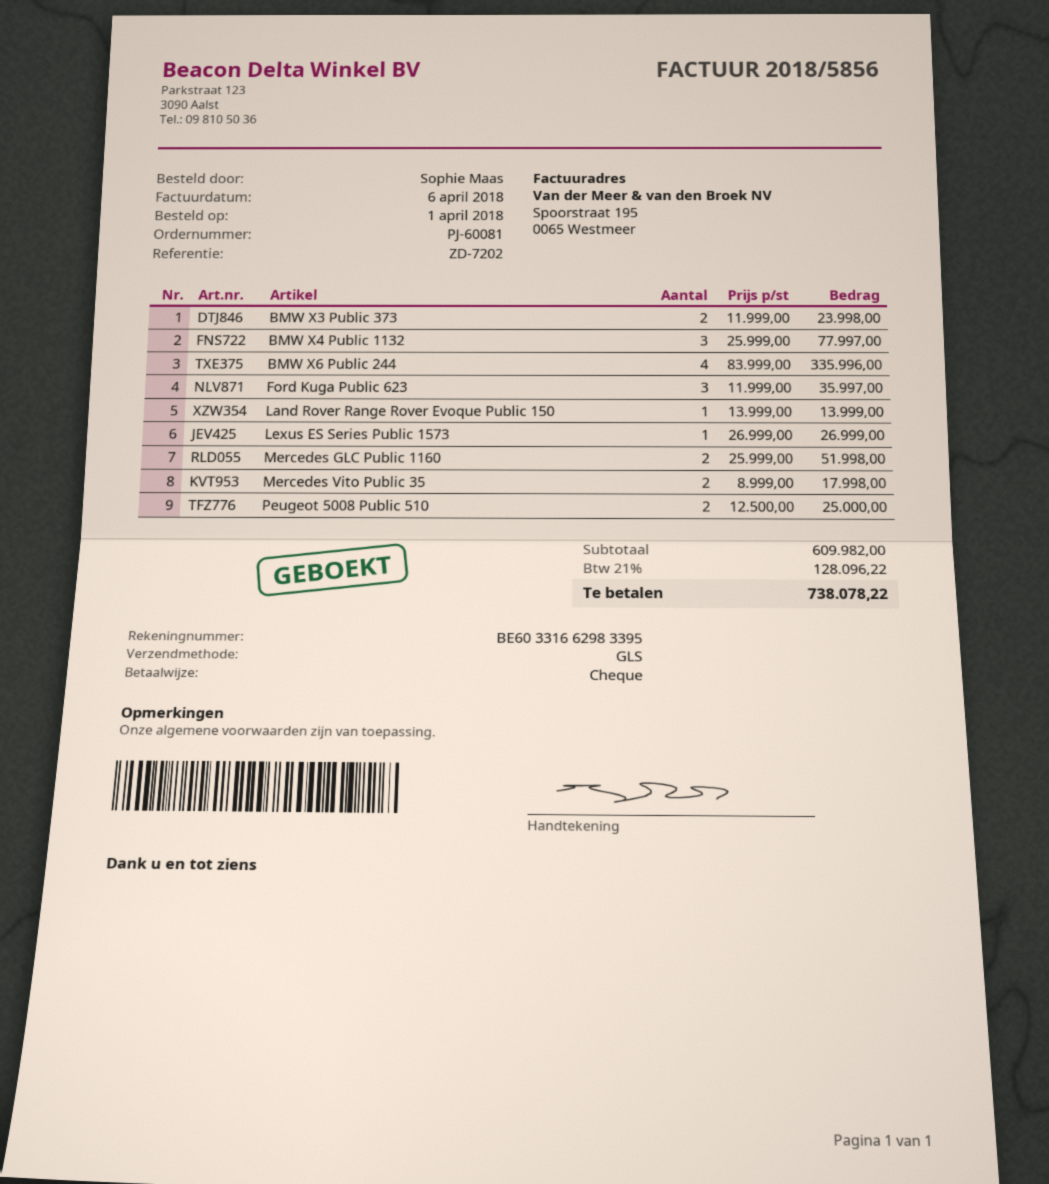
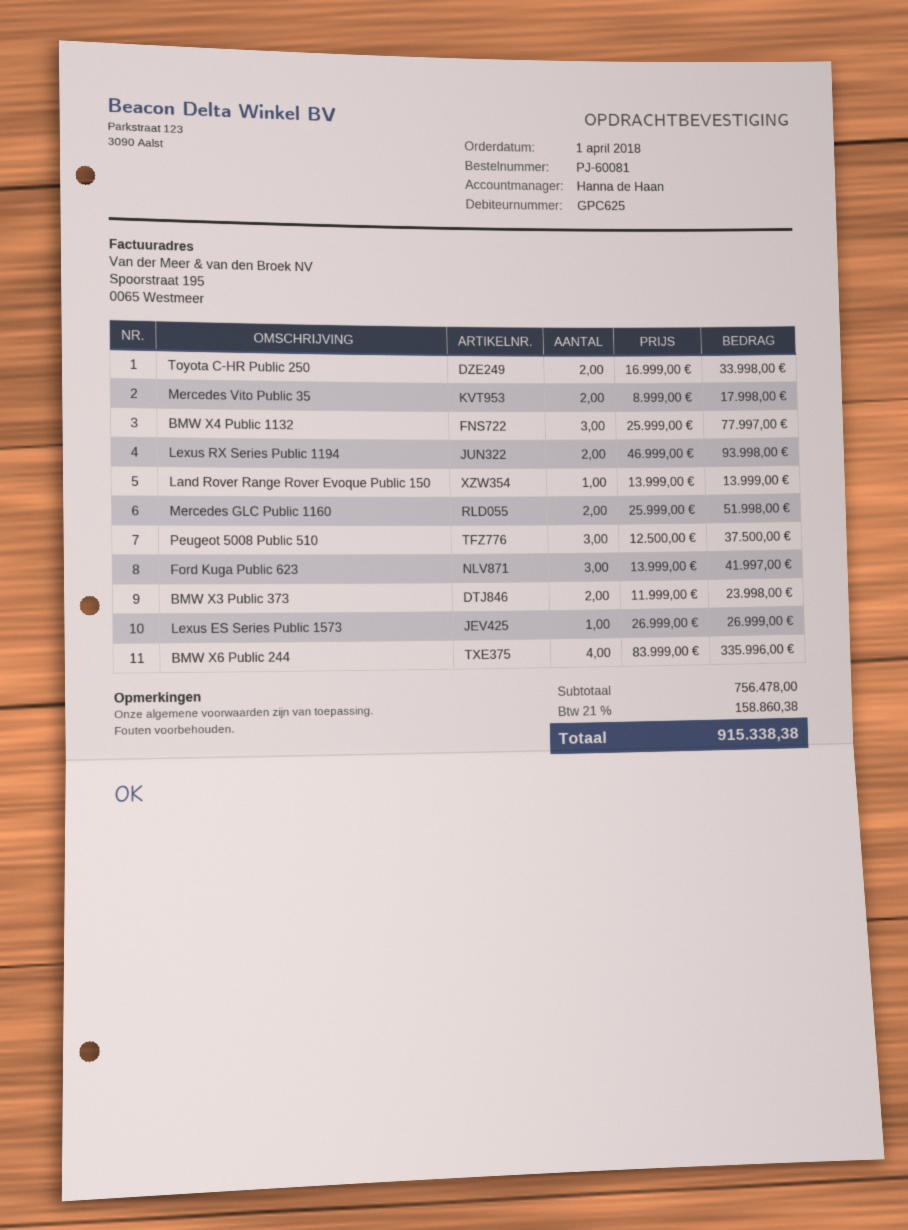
Ford Kuga Public 623: 3 x 11999.00 = 35997.00 -> 3 x 13999.00 = 41997.00
Peugeot 5008 Public 510: 2 x 12500.00 = 25000.00 -> 3 x 12500.00 = 37500.00
Toyota C-HR Public 250: none -> 2 x 16999.00 = 33998.00
Lexus RX Series Public 1194: none -> 2 x 46999.00 = 93998.00
subtotal: 609982.00 -> 756478.00
tax: 21% = 128096.22 -> 21% = 158860.38
total: 738078.22 -> 915338.38

